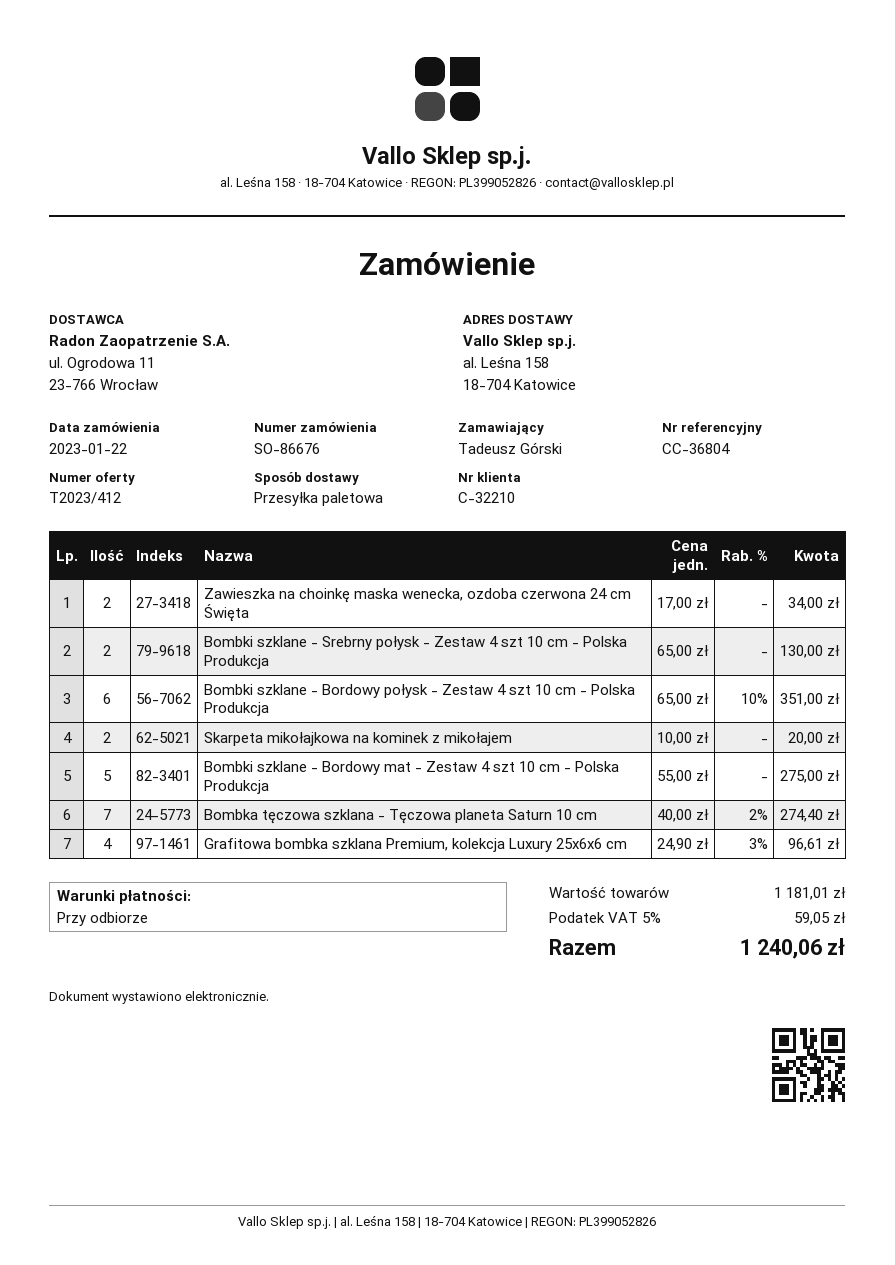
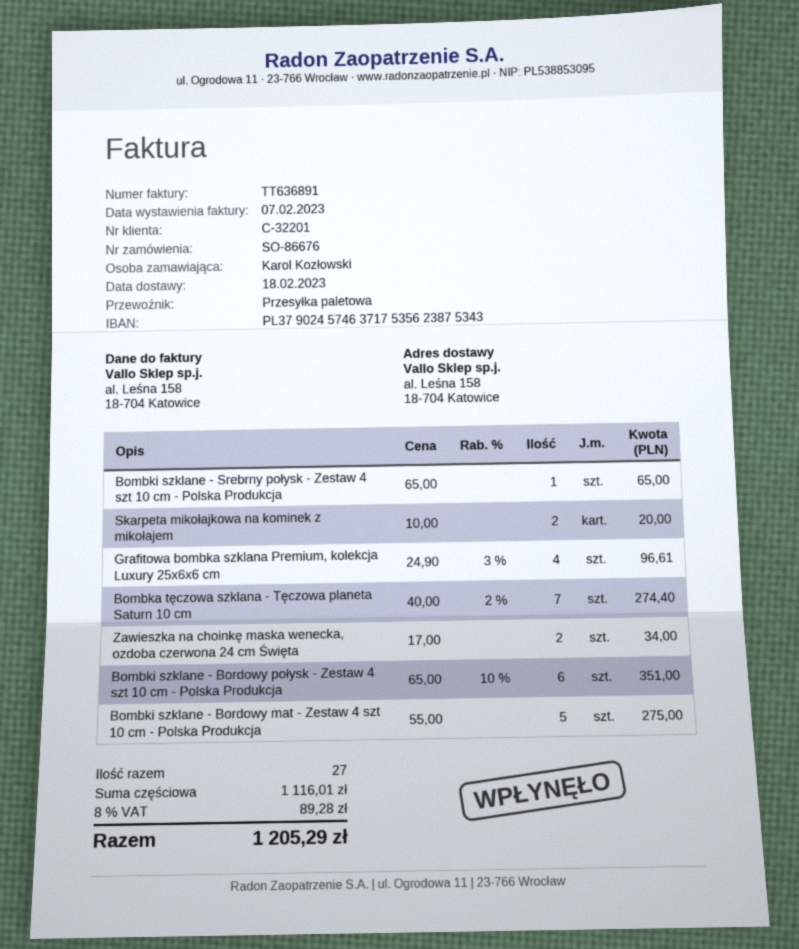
customer number: C-32210 -> C-32201
ordered by: Tadeusz Górski -> Karol Kozłowski
Bombki szklane - Srebrny połysk - Zestaw 4 szt 10 cm - Polska Produkcja: 2 x 65.00 = 130.00 -> 1 x 65.00 = 65.00
subtotal: 1181.01 -> 1116.01
tax: 5% = 59.05 -> 8% = 89.28
total: 1240.06 -> 1205.29

